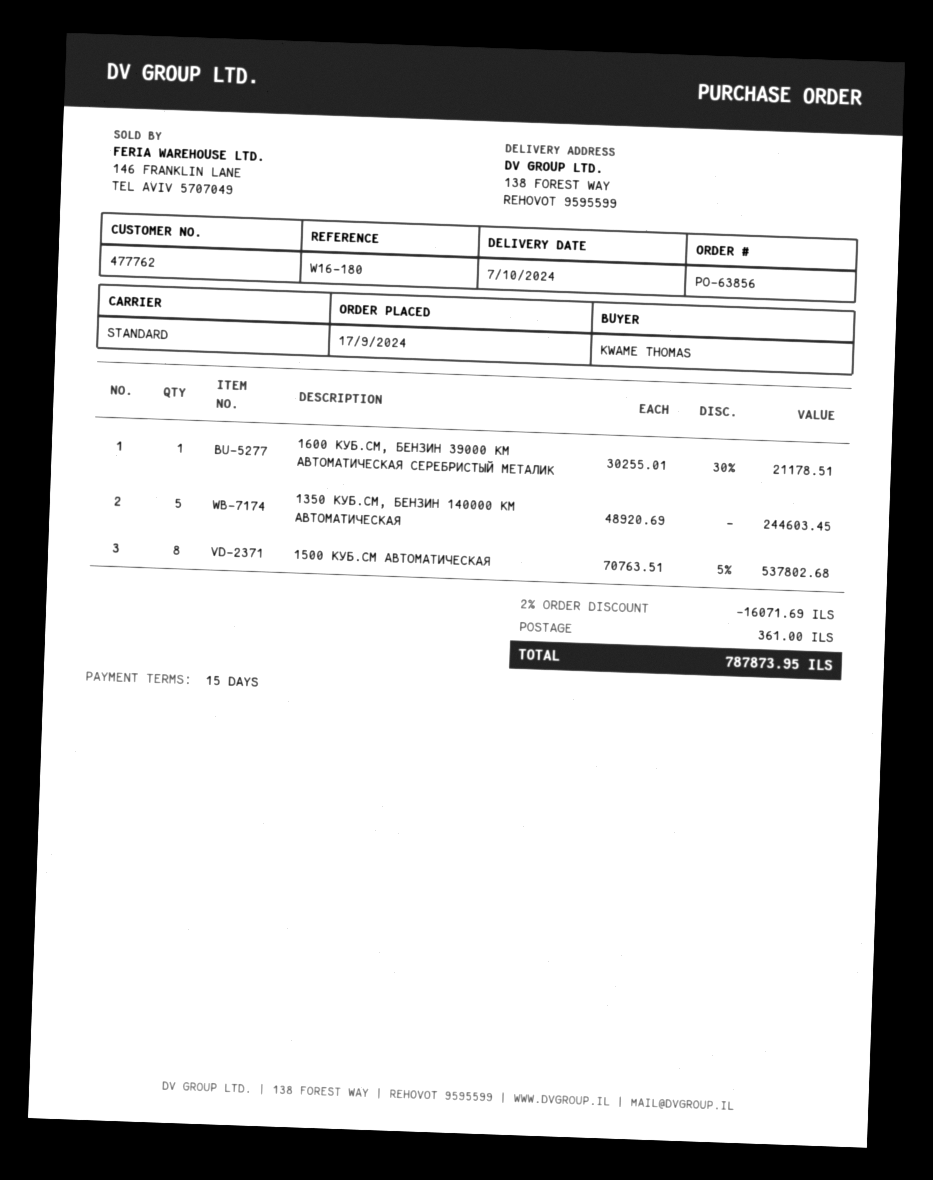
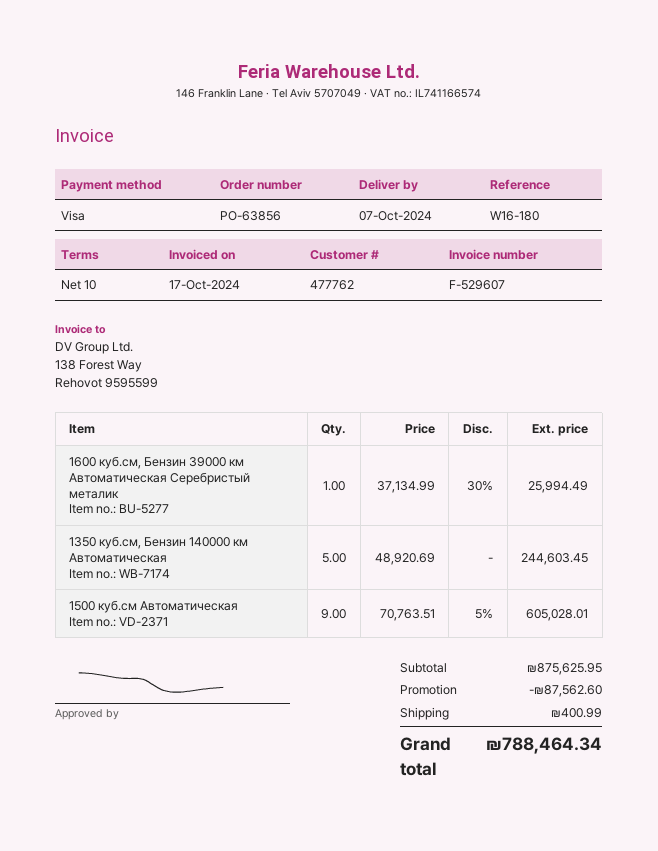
payment terms: 15 days -> 10 days
1600 КУБ.СМ, БЕНЗИН 39000 КМ АВТОМАТИЧЕСКАЯ СЕРЕБРИСТЫЙ МЕТАЛИК: 1 x 30255.01 - 30% = 21178.51 -> 1 x 37134.99 - 30% = 25994.49
1500 КУБ.СМ АВТОМАТИЧЕСКАЯ: 8 x 70763.51 - 5% = 537802.68 -> 9 x 70763.51 - 5% = 605028.01
discount: 16071.69 -> 87562.60
shipping: 361.00 -> 400.99
total: 787873.95 -> 788464.34

